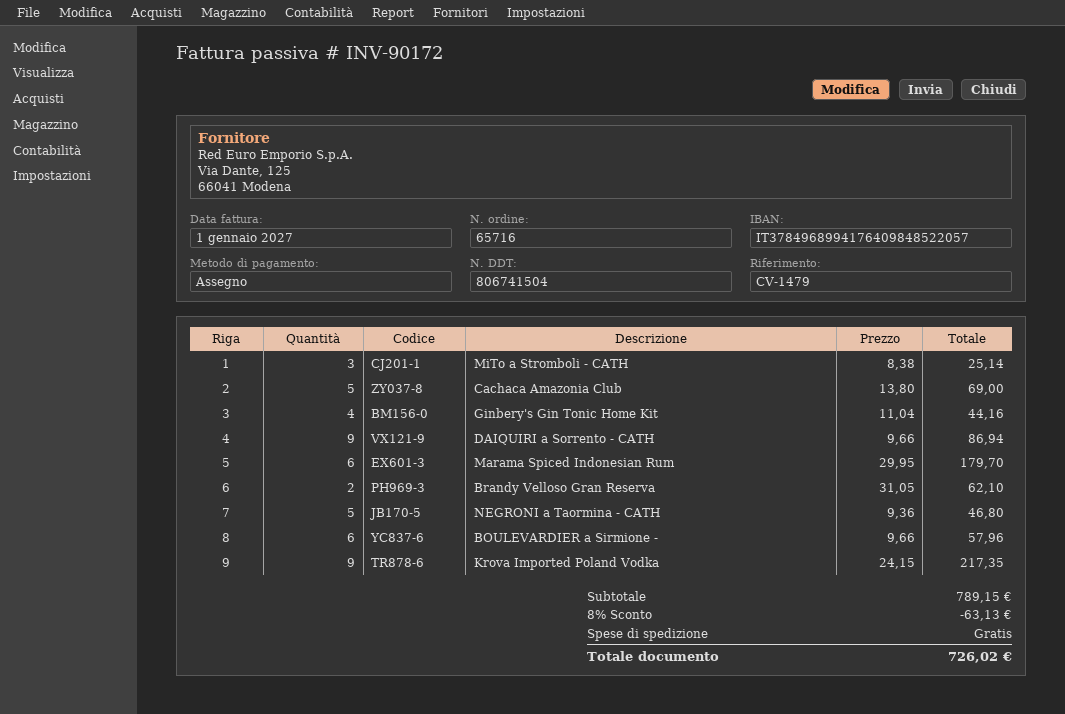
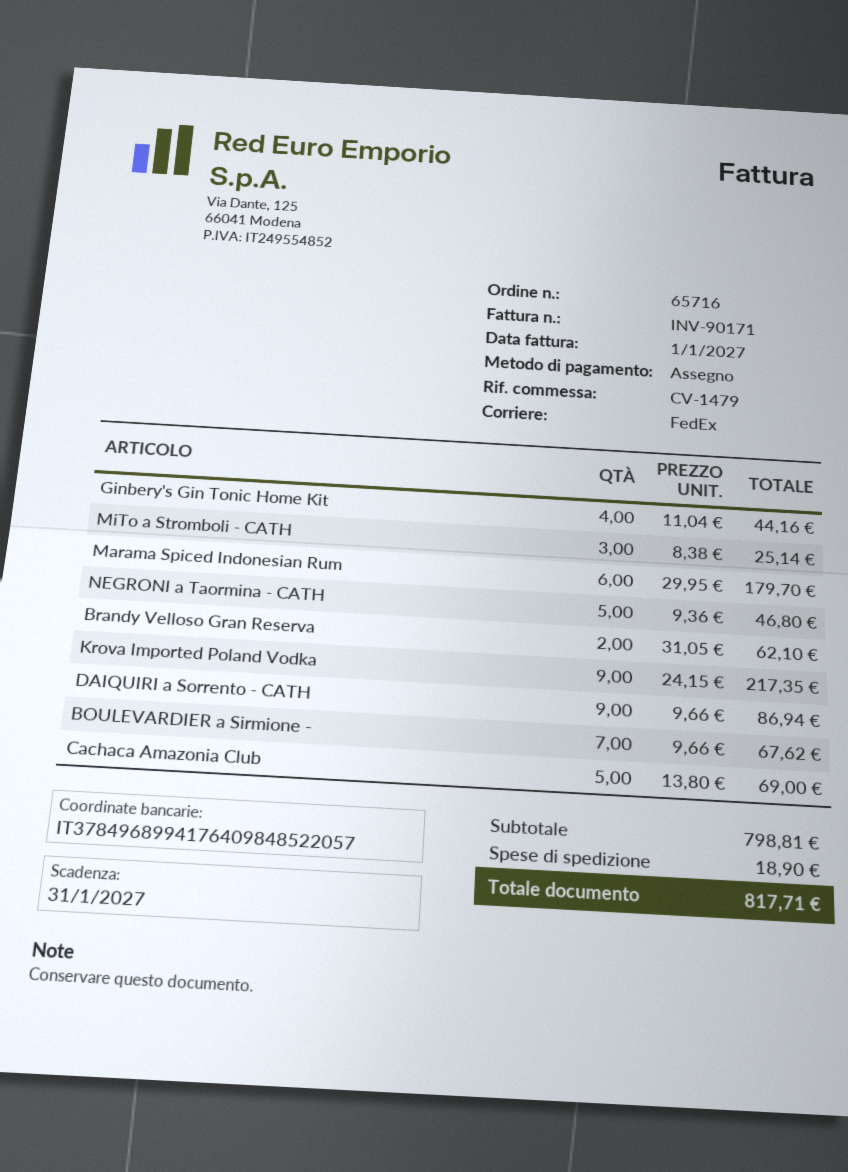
invoice number: INV-90172 -> INV-90171
BOULEVARDIER a Sirmione -: 6 x 9.66 = 57.96 -> 7 x 9.66 = 67.62
subtotal: 789.15 -> 798.81
discount: 8% = 63.13 -> none
shipping: 0.00 -> 18.90
total: 726.02 -> 817.71

